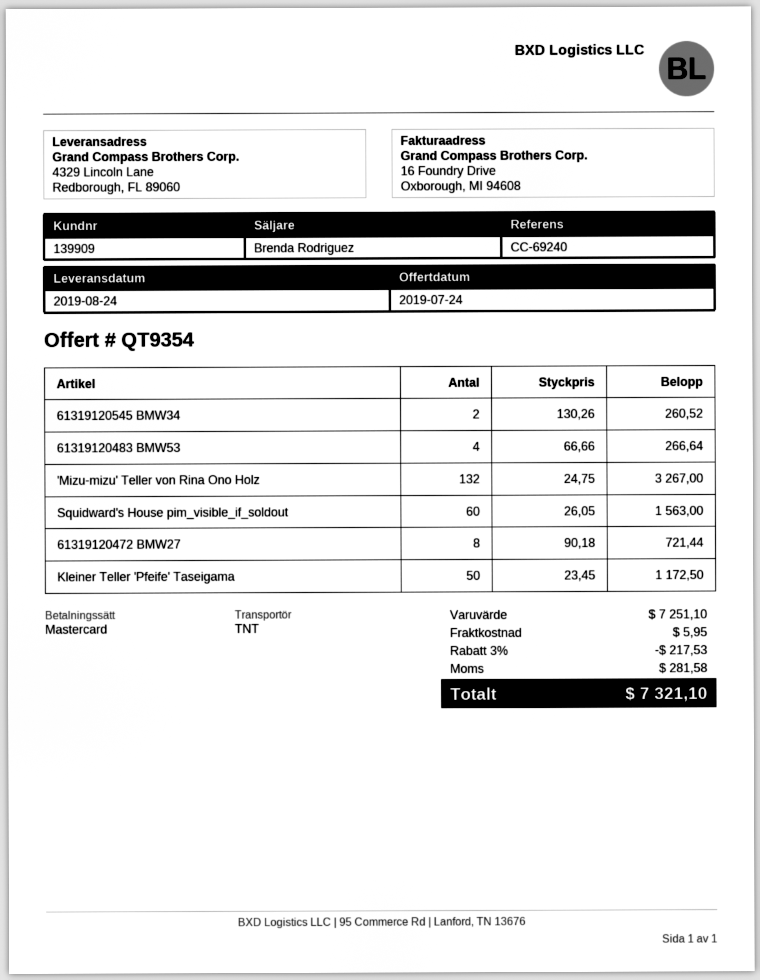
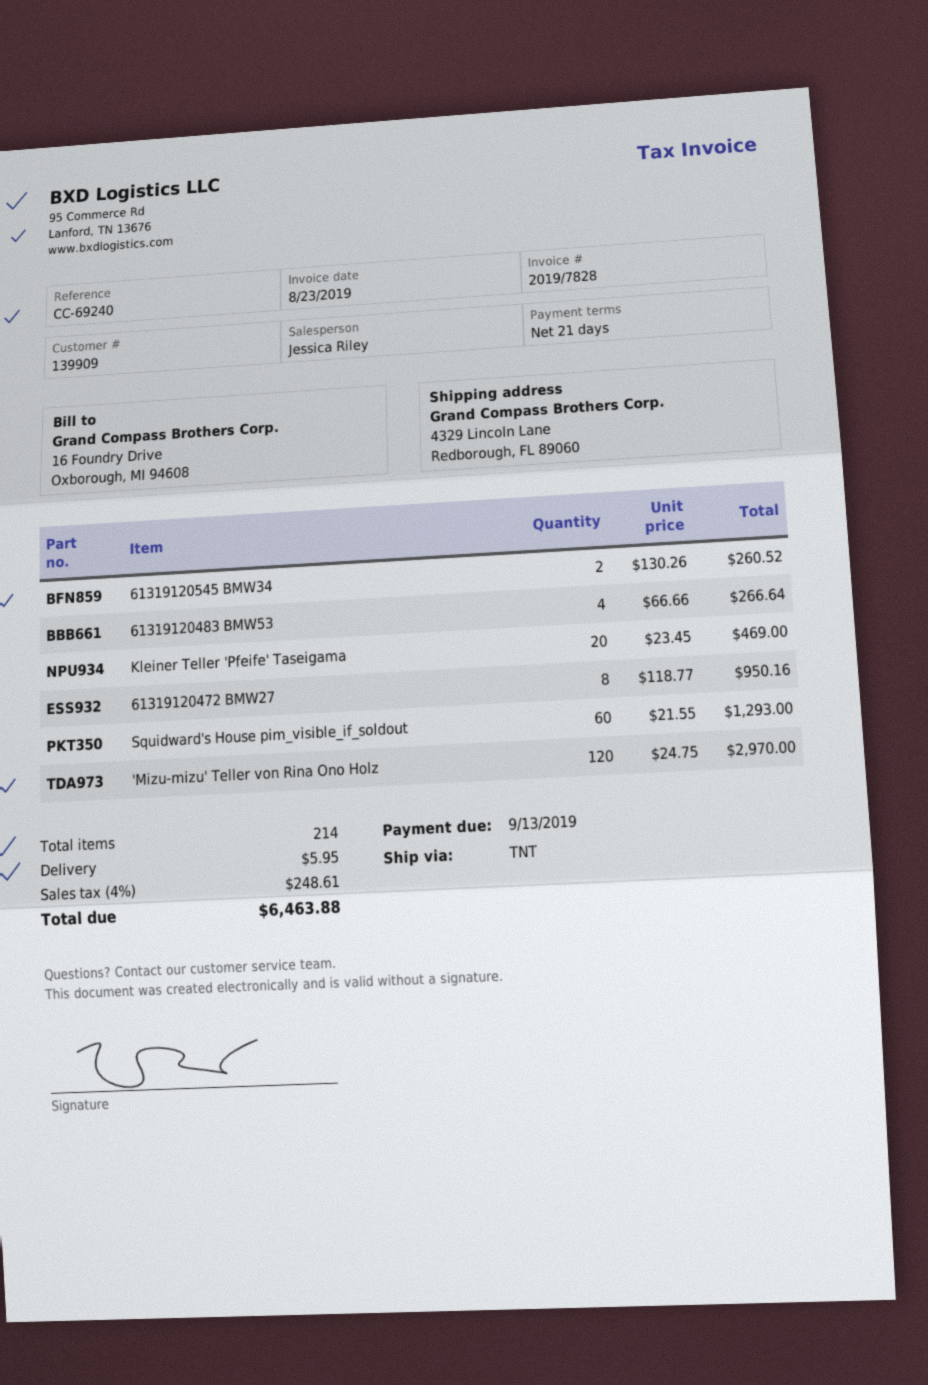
sales rep: Brenda Rodriguez -> Jessica Riley
'Mizu-mizu' Teller von Rina Ono Holz: 132 x 24.75 = 3267.00 -> 120 x 24.75 = 2970.00
Squidward's House pim_visible_if_soldout: 60 x 26.05 = 1563.00 -> 60 x 21.55 = 1293.00
61319120472 BMW27: 8 x 90.18 = 721.44 -> 8 x 118.77 = 950.16
Kleiner Teller 'Pfeife' Taseigama: 50 x 23.45 = 1172.50 -> 20 x 23.45 = 469.00
discount: 3% = 217.53 -> none
tax: 281.58 -> 248.61
total: 7321.10 -> 6463.88

